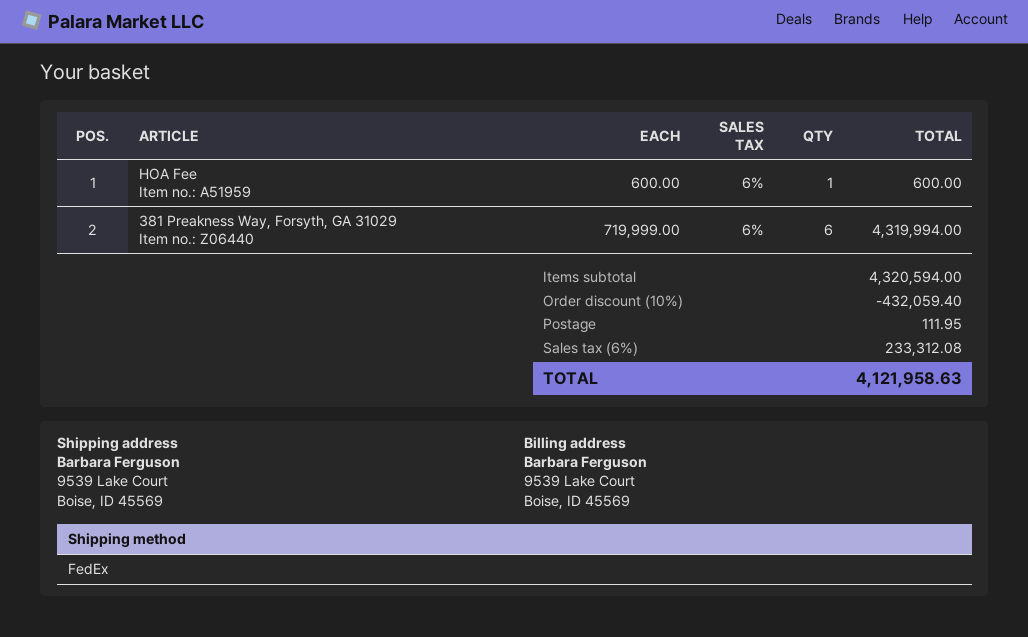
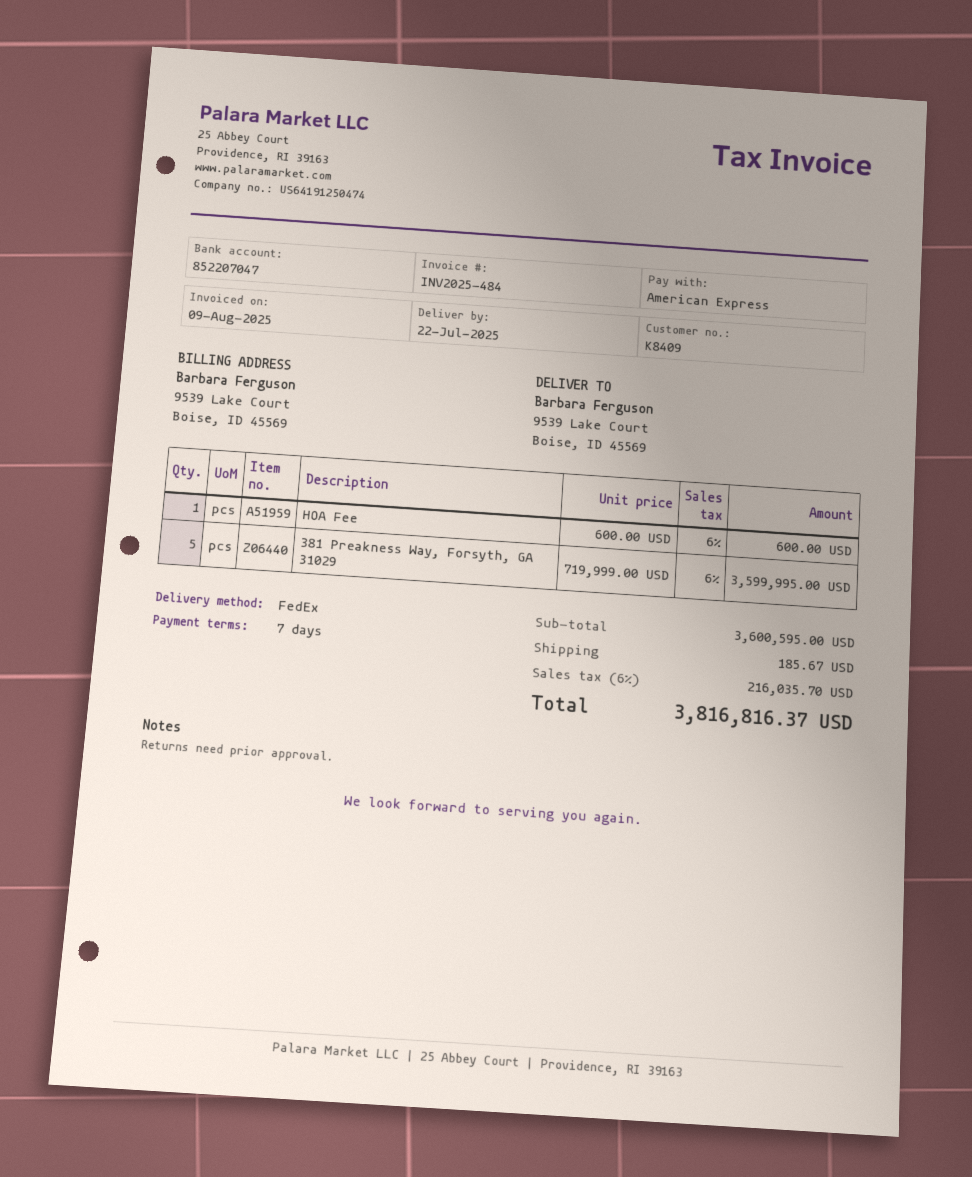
381 Preakness Way, Forsyth, GA 31029: 6 x 719999.00 = 4319994.00 -> 5 x 719999.00 = 3599995.00
subtotal: 4320594.00 -> 3600595.00
discount: 10% = 432059.40 -> none
shipping: 111.95 -> 185.67
tax: 6% = 233312.08 -> 6% = 216035.70
total: 4121958.63 -> 3816816.37

